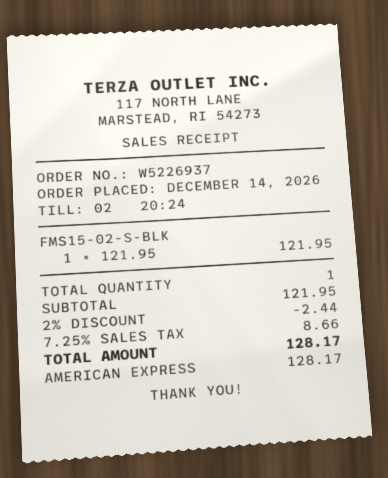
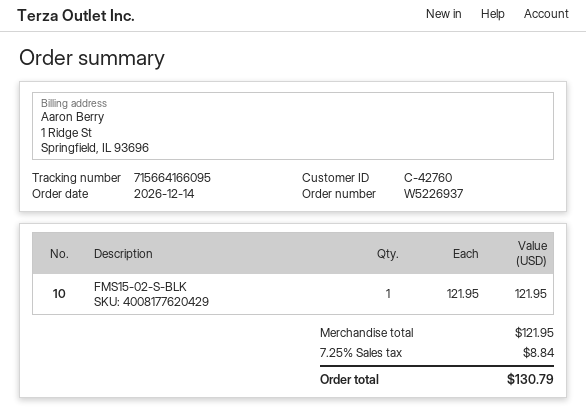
discount: 2% = 2.44 -> none
tax: 7.25% = 8.66 -> 7.25% = 8.84
total: 128.17 -> 130.79

